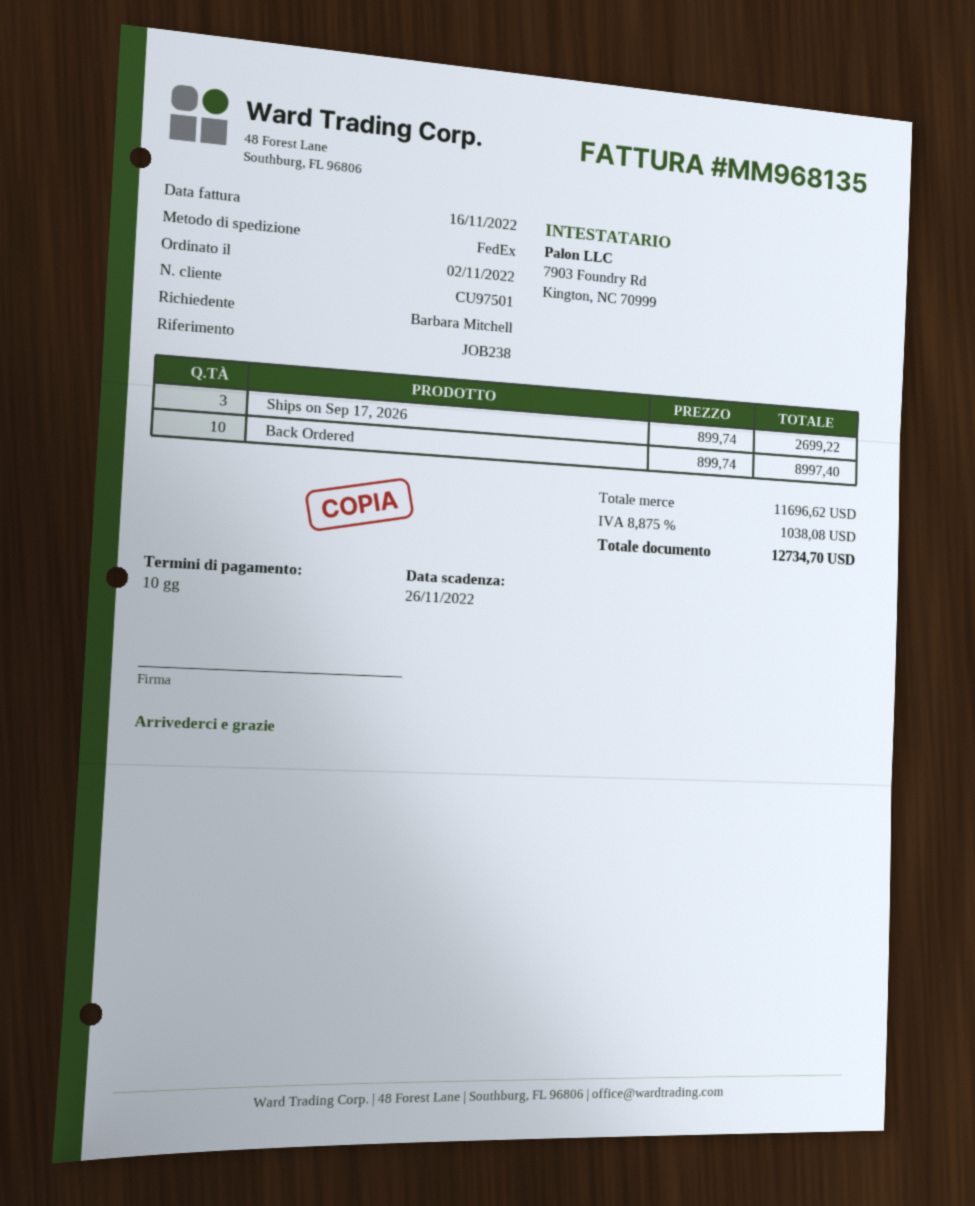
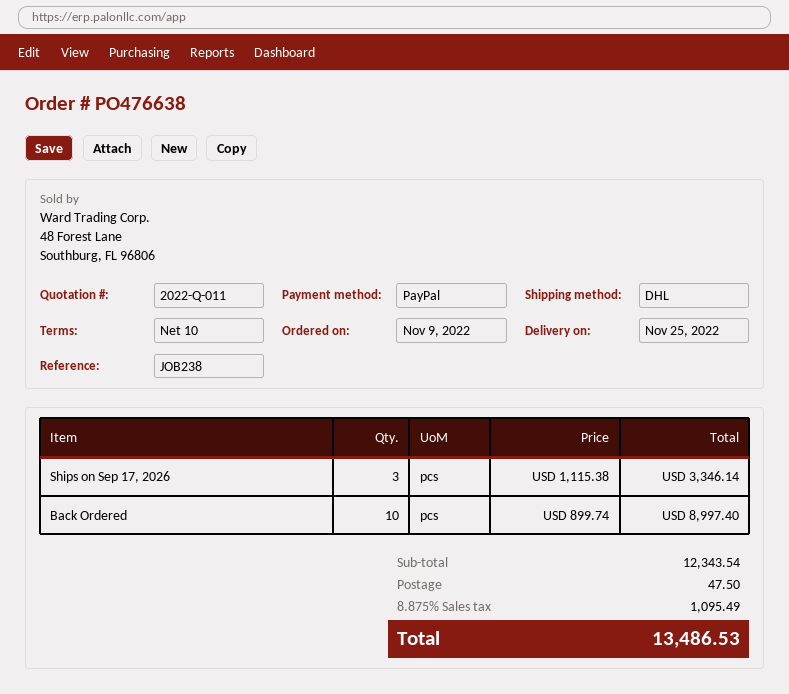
order date: 2022-11-02 -> 2022-11-09
shipping method: FedEx -> DHL
Ships on Sep 17, 2026: 3 x 899.74 = 2699.22 -> 3 x 1115.38 = 3346.14
subtotal: 11696.62 -> 12343.54
shipping: none -> 47.50
tax: 8.875% = 1038.08 -> 8.875% = 1095.49
total: 12734.70 -> 13486.53

